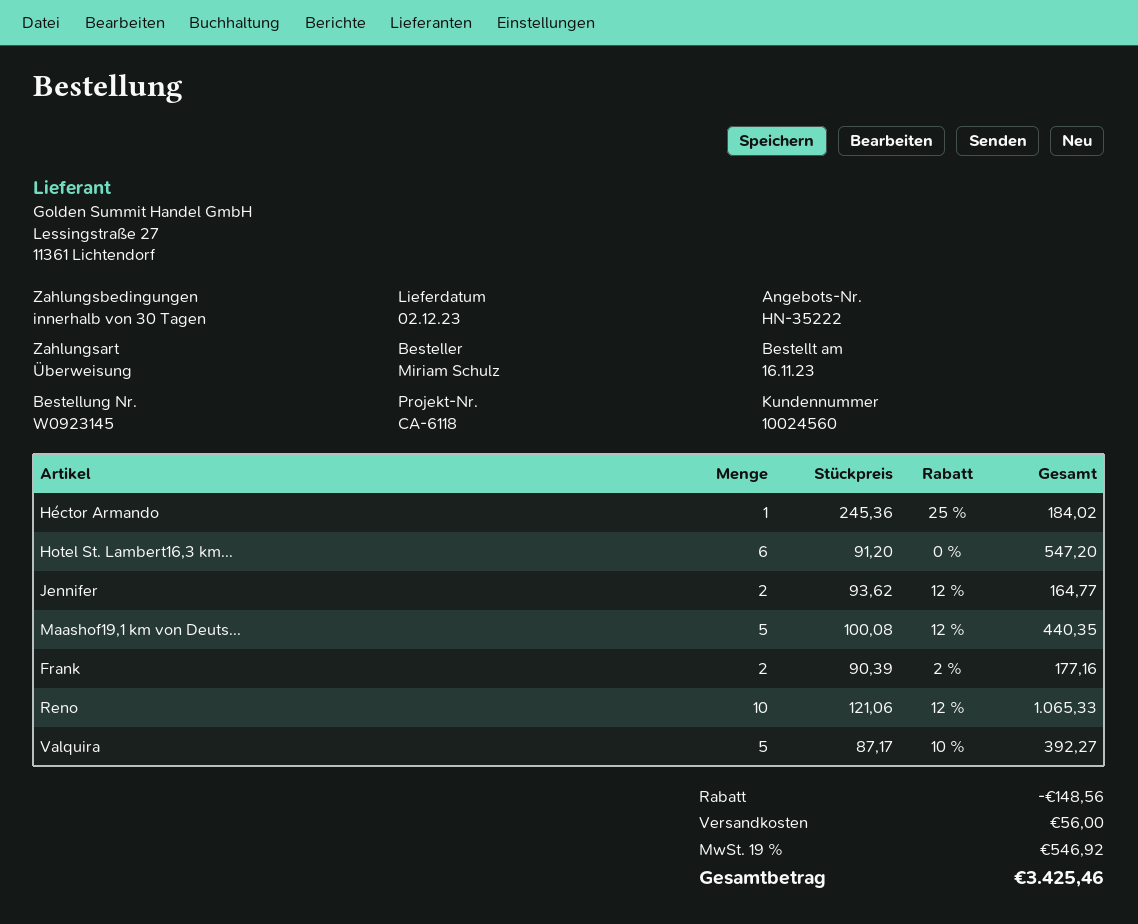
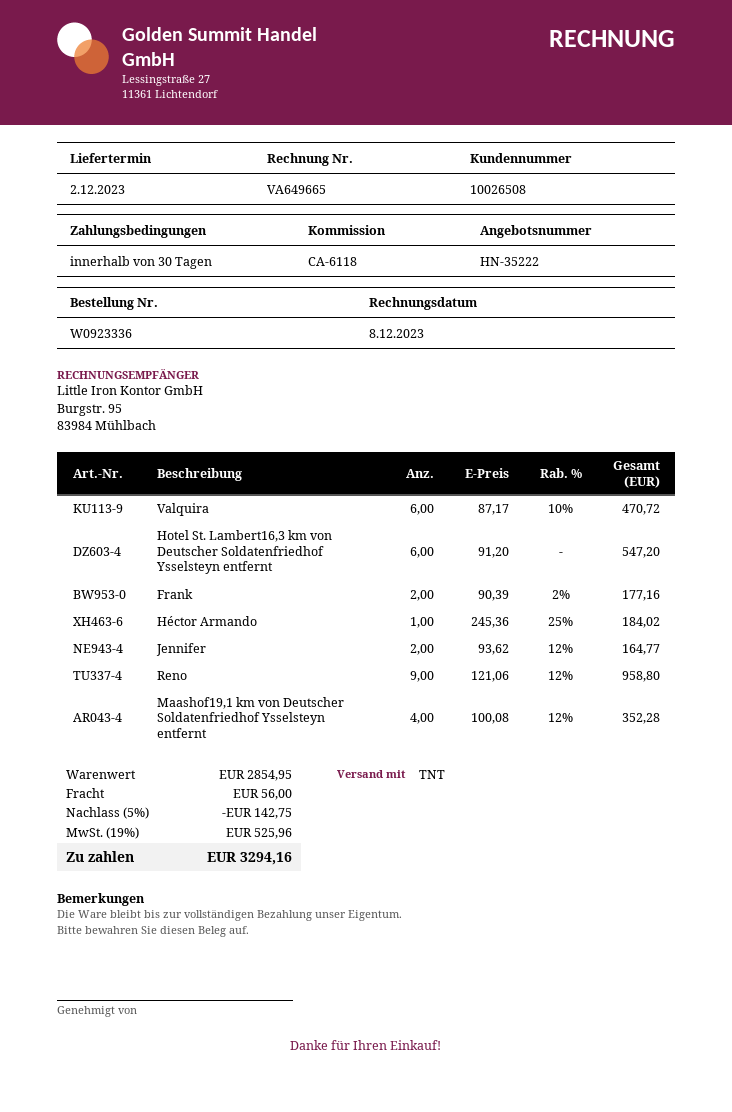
order number: W0923145 -> W0923336
customer number: 10024560 -> 10026508
Maashof19,1 km von Deuts...: 5 x 100.08 - 12% = 440.35 -> 4 x 100.08 - 12% = 352.28
Reno: 10 x 121.06 - 12% = 1065.33 -> 9 x 121.06 - 12% = 958.80
Valquira: 5 x 87.17 - 10% = 392.27 -> 6 x 87.17 - 10% = 470.72
discount: 148.56 -> 142.75
tax: 19% = 546.92 -> 19% = 525.96
total: 3425.46 -> 3294.16

